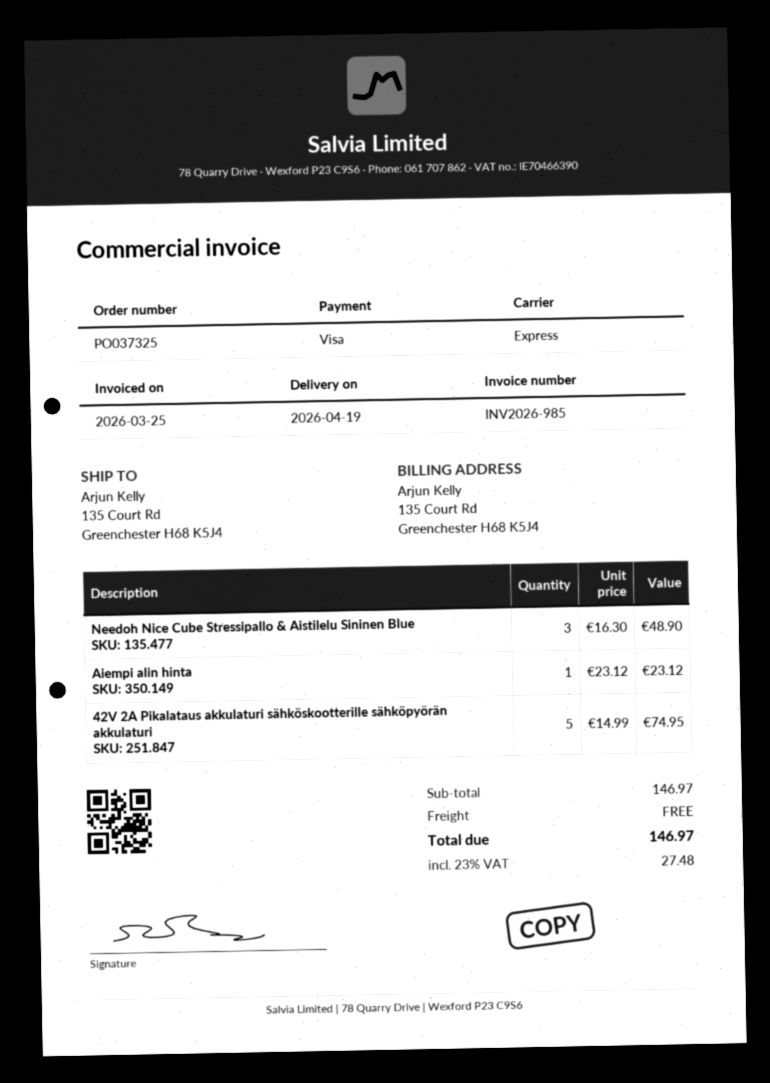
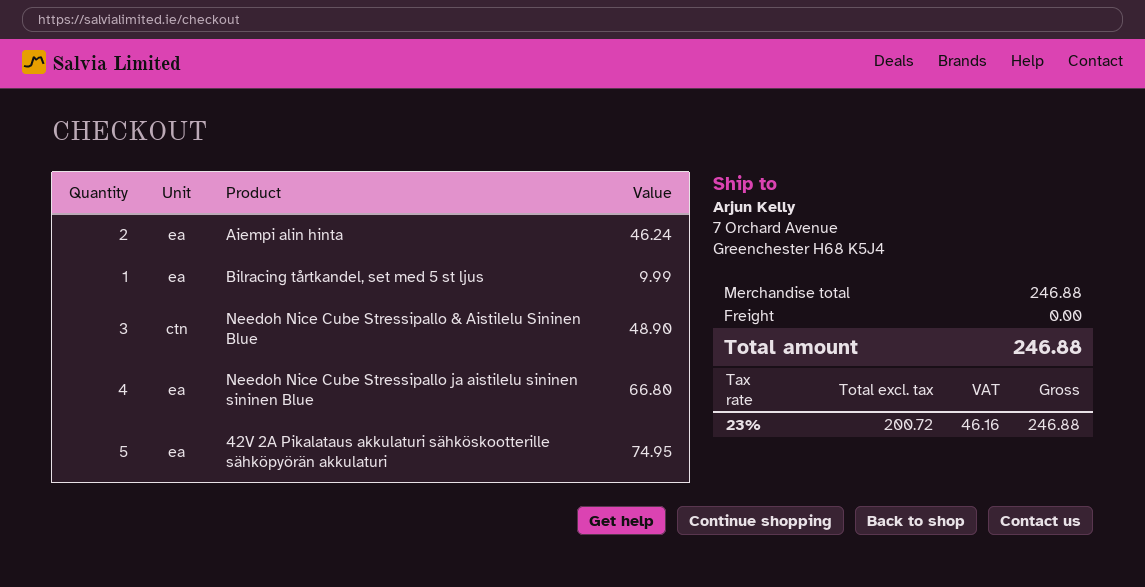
ship to: 135 Court Rd, Greenchester H68 K5J4 -> 7 Orchard Avenue, Greenchester H68 K5J4
Aiempi alin hinta: 1 for 23.12 -> 2 for 46.24
Bilracing tårtkandel, set med 5 st ljus: none -> 1 for 9.99
Needoh Nice Cube Stressipallo ja aistilelu sininen sininen Blue: none -> 4 for 66.80
subtotal: 146.97 -> 246.88
tax: 23% = 27.48 -> 23% = 46.16
total: 146.97 -> 246.88

